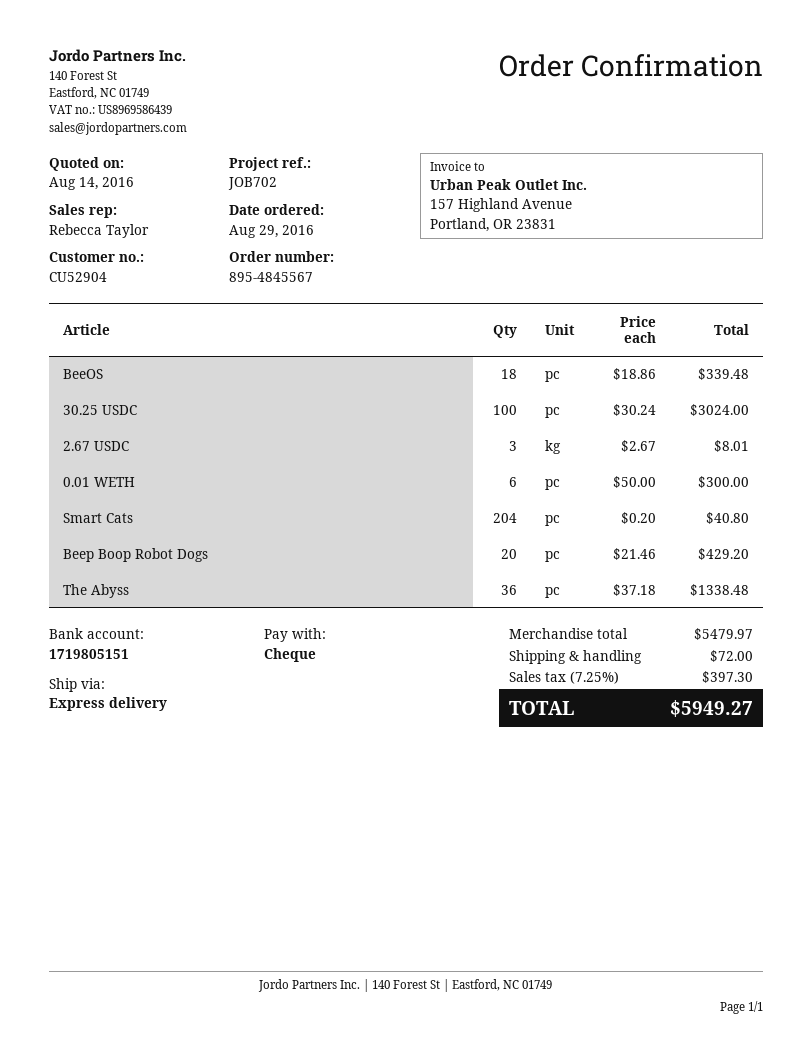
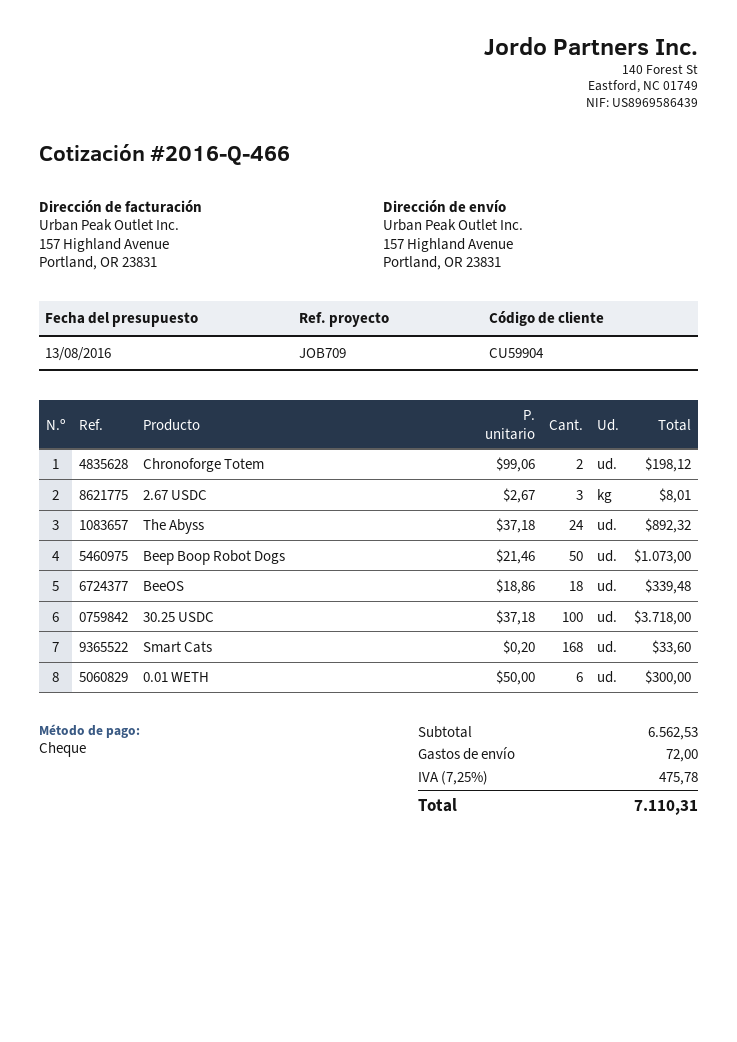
quote date: 2016-08-14 -> 2016-08-13
customer number: CU52904 -> CU59904
reference: JOB702 -> JOB709
30.25 USDC: 100 x 30.24 = 3024.00 -> 100 x 37.18 = 3718.00
Smart Cats: 204 x 0.20 = 40.80 -> 168 x 0.20 = 33.60
Beep Boop Robot Dogs: 20 x 21.46 = 429.20 -> 50 x 21.46 = 1073.00
The Abyss: 36 x 37.18 = 1338.48 -> 24 x 37.18 = 892.32
Chronoforge Totem: none -> 2 x 99.06 = 198.12
subtotal: 5479.97 -> 6562.53
tax: 7.25% = 397.30 -> 7.25% = 475.78
total: 5949.27 -> 7110.31

